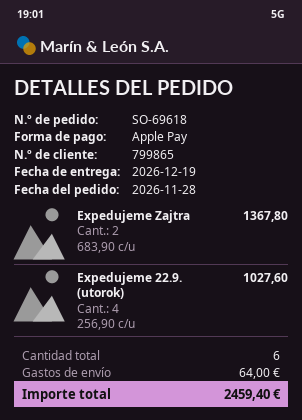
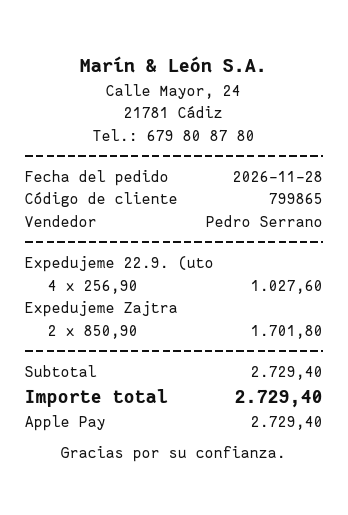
Expedujeme Zajtra: 2 x 683.90 = 1367.80 -> 2 x 850.90 = 1701.80
shipping: 64.00 -> none
total: 2459.40 -> 2729.40

